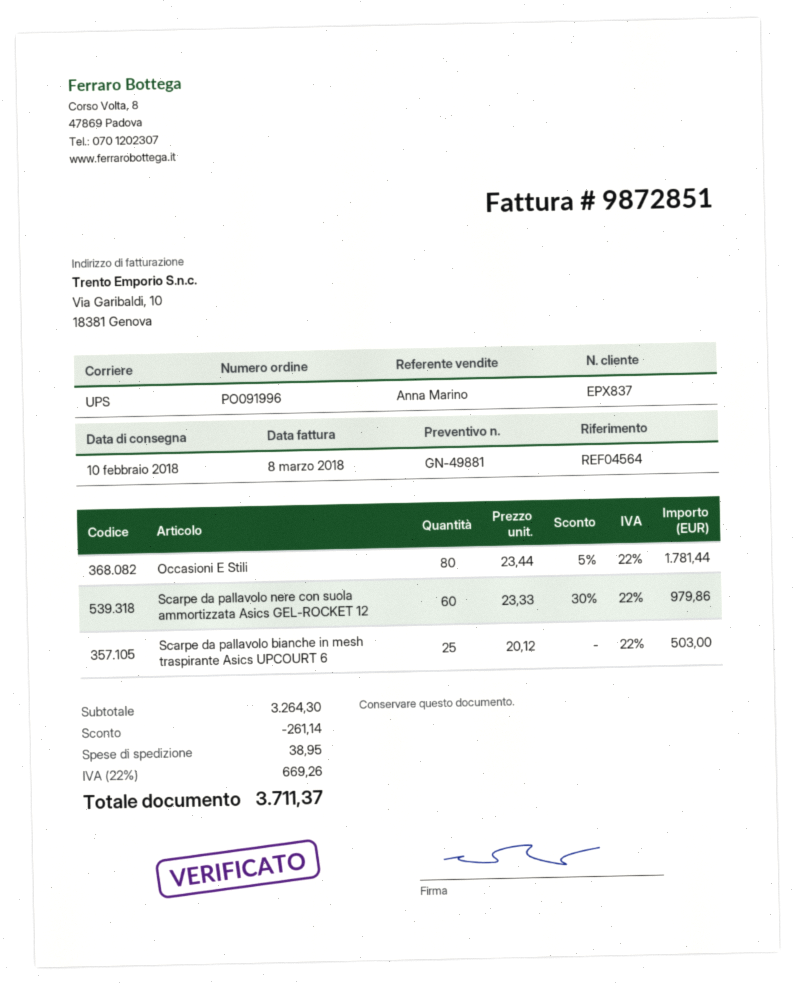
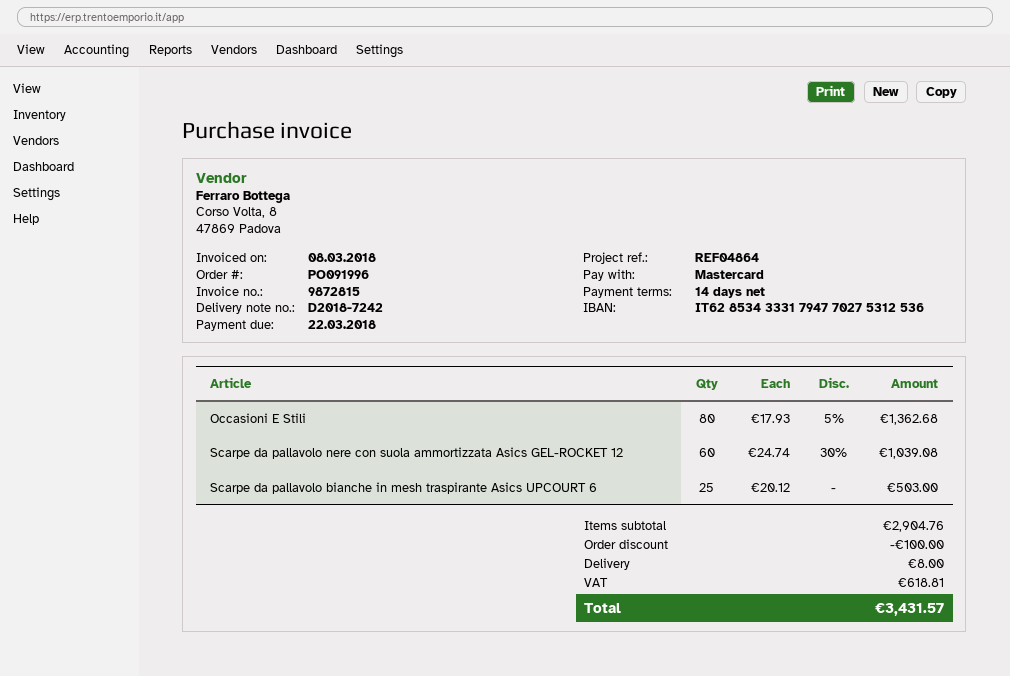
invoice number: 9872851 -> 9872815
reference: REF04564 -> REF04864
Occasioni E Stili: 80 x 23.44 - 5% = 1781.44 -> 80 x 17.93 - 5% = 1362.68
Scarpe da pallavolo nere con suola ammortizzata Asics GEL-ROCKET 12: 60 x 23.33 - 30% = 979.86 -> 60 x 24.74 - 30% = 1039.08
subtotal: 3264.30 -> 2904.76
discount: 261.14 -> 100.00
shipping: 38.95 -> 8.00
tax: 669.26 -> 618.81
total: 3711.37 -> 3431.57

